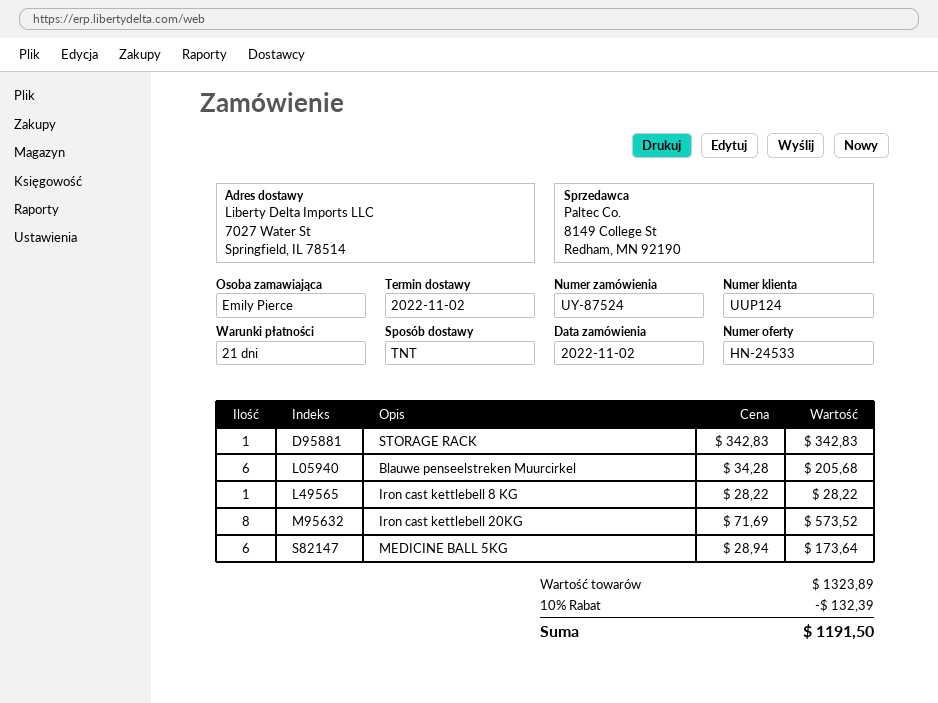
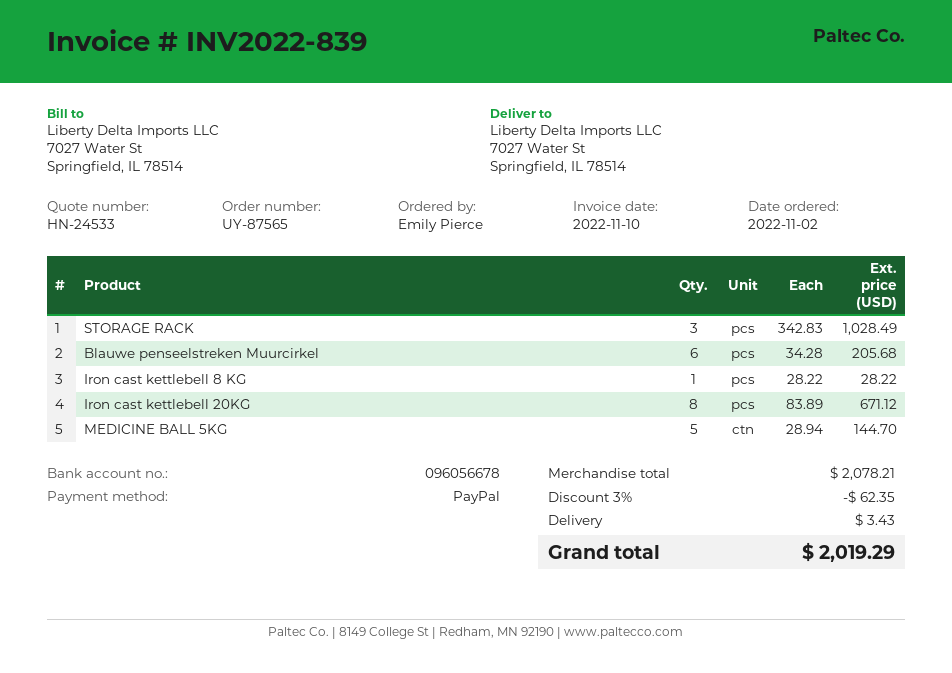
order number: UY-87524 -> UY-87565
STORAGE RACK: 1 x 342.83 = 342.83 -> 3 x 342.83 = 1028.49
Iron cast kettlebell 20KG: 8 x 71.69 = 573.52 -> 8 x 83.89 = 671.12
MEDICINE BALL 5KG: 6 x 28.94 = 173.64 -> 5 x 28.94 = 144.70
subtotal: 1323.89 -> 2078.21
discount: 10% = 132.39 -> 3% = 62.35
shipping: none -> 3.43
total: 1191.50 -> 2019.29

